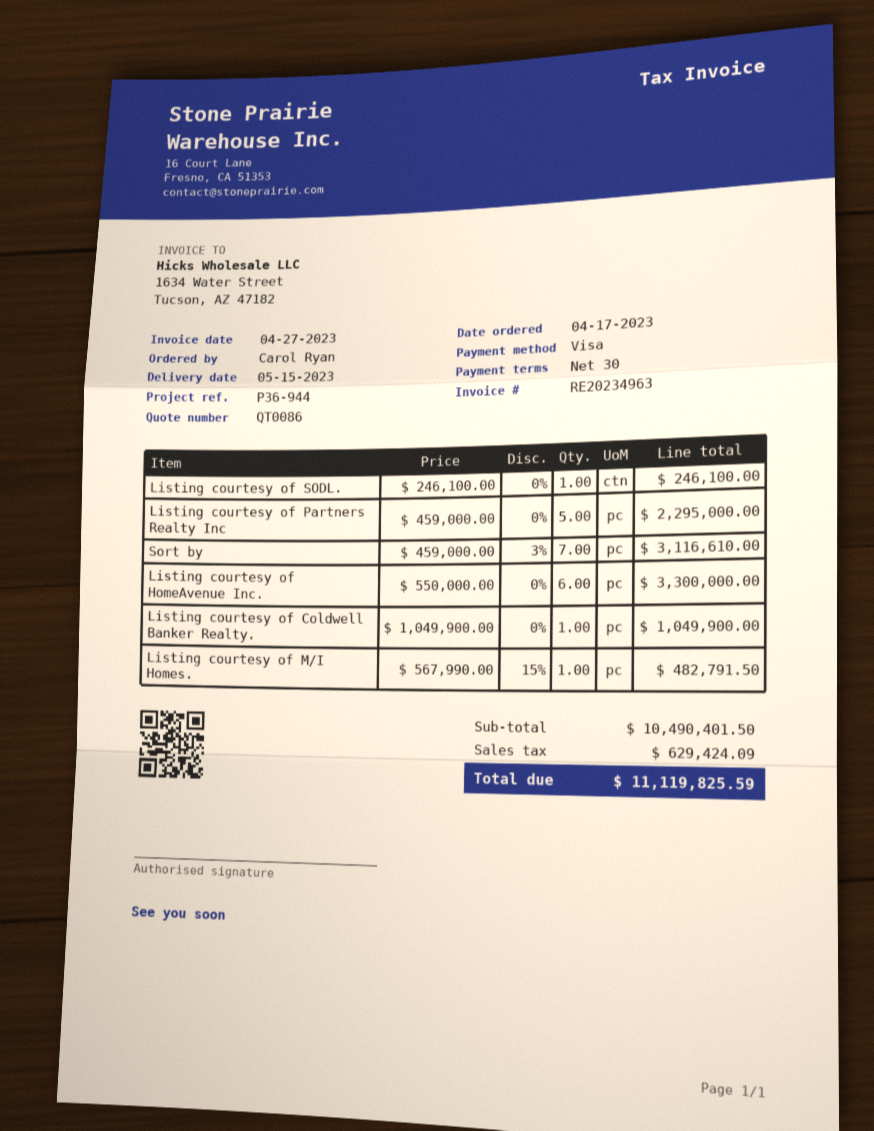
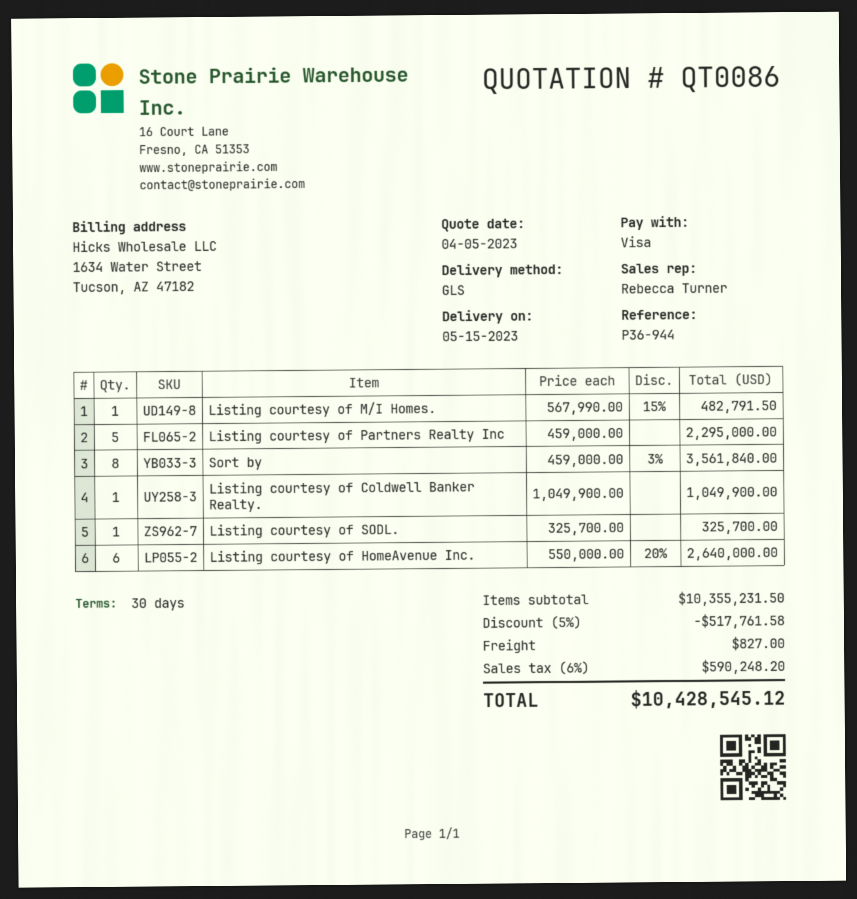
Listing courtesy of SODL.: 1 x 246100.00 = 246100.00 -> 1 x 325700.00 = 325700.00
Sort by: 7 x 459000.00 - 3% = 3116610.00 -> 8 x 459000.00 - 3% = 3561840.00
Listing courtesy of HomeAvenue Inc.: 6 x 550000.00 = 3300000.00 -> 6 x 550000.00 - 20% = 2640000.00
subtotal: 10490401.50 -> 10355231.50
discount: none -> 5% = 517761.58
shipping: none -> 827.00
tax: 629424.09 -> 590248.20
total: 11119825.59 -> 10428545.12

